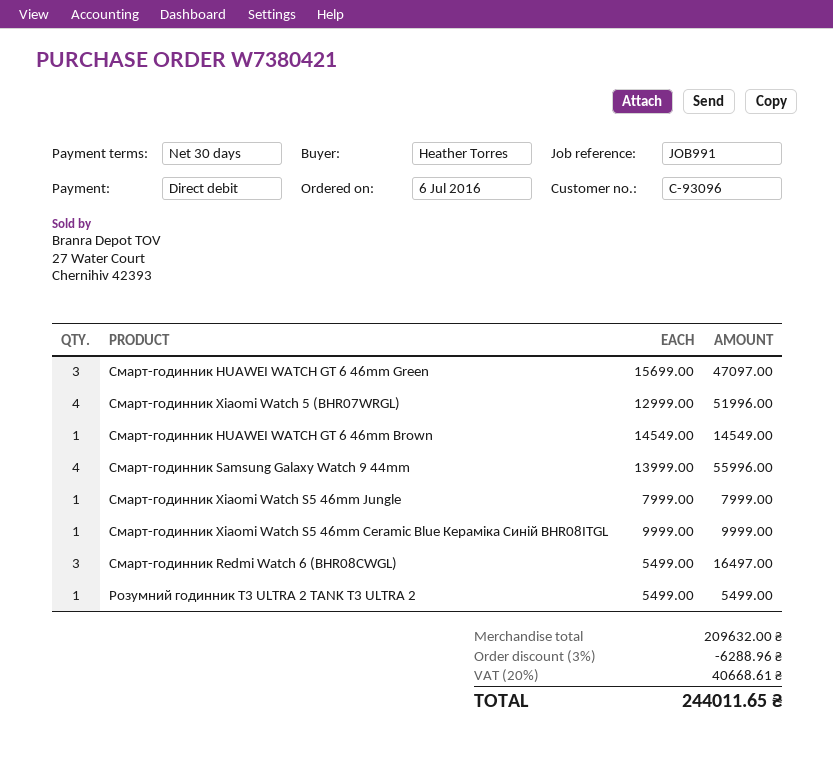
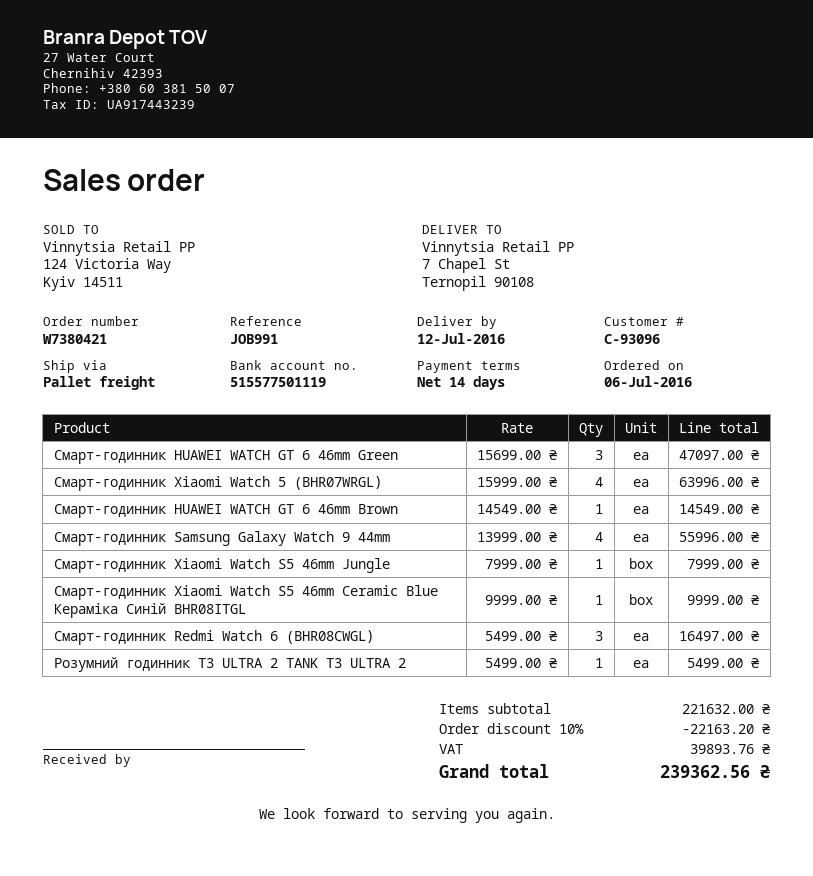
payment terms: 30 days -> 14 days
Смарт-годинник Xiaomi Watch 5 (BHR07WRGL): 4 x 12999.00 = 51996.00 -> 4 x 15999.00 = 63996.00
subtotal: 209632.00 -> 221632.00
discount: 3% = 6288.96 -> 10% = 22163.20
tax: 40668.61 -> 39893.76
total: 244011.65 -> 239362.56

